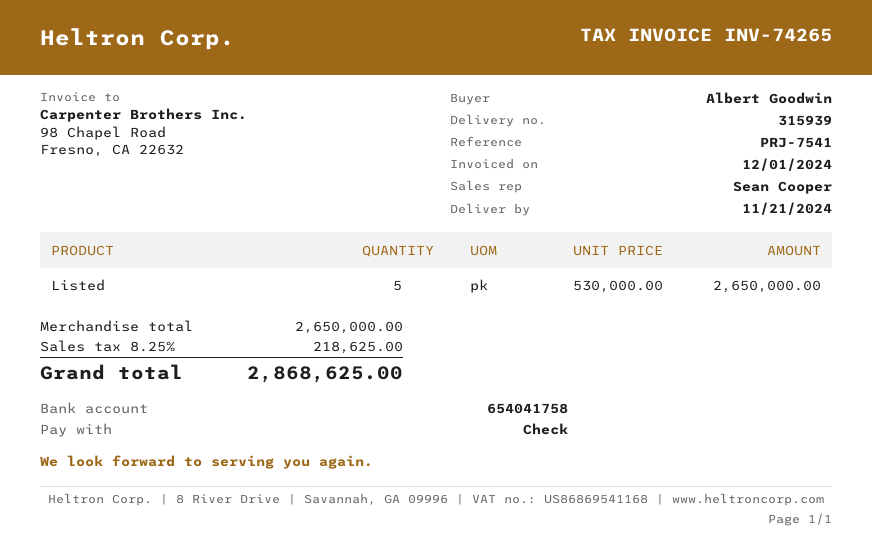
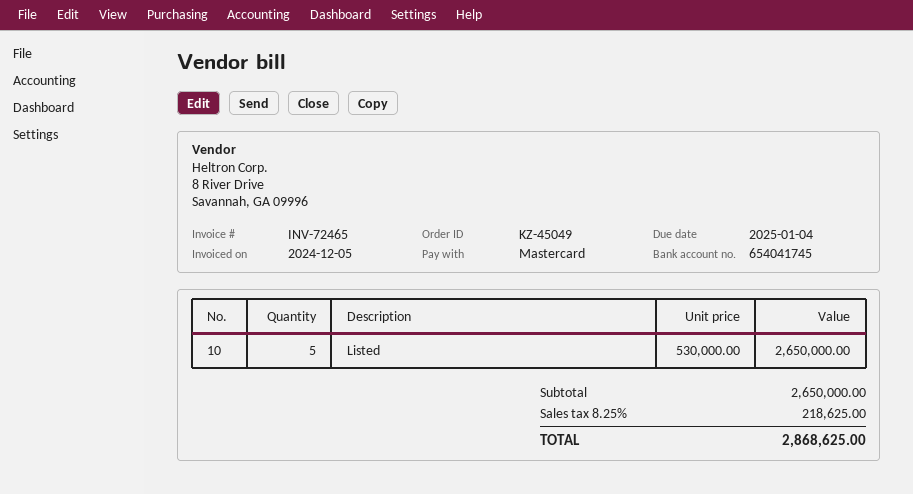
invoice number: INV-74265 -> INV-72465
invoice date: 2024-12-01 -> 2024-12-05
payment method: cheque -> Mastercard
bank account: 654041758 -> 654041745

